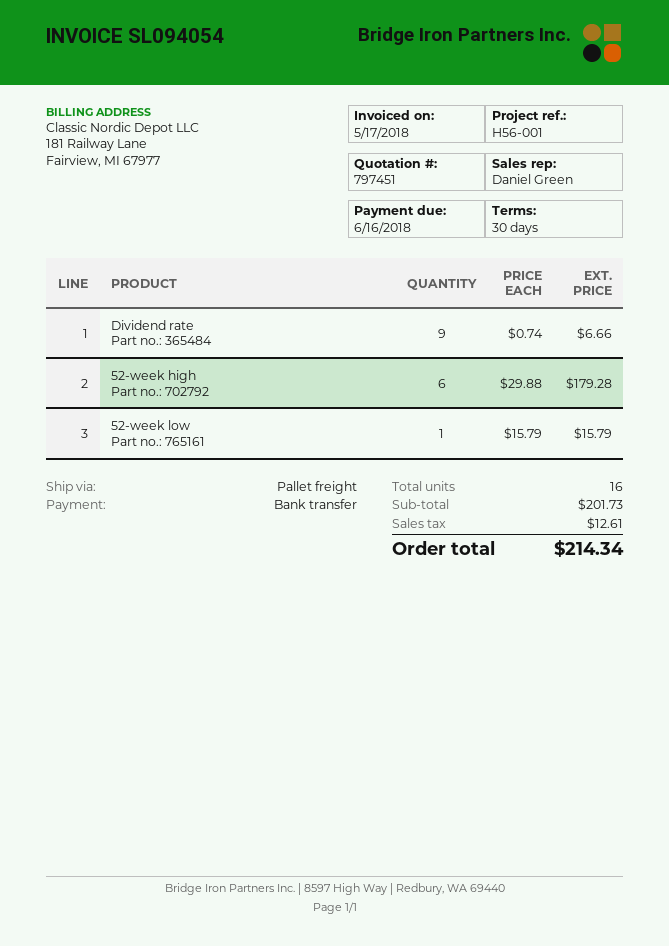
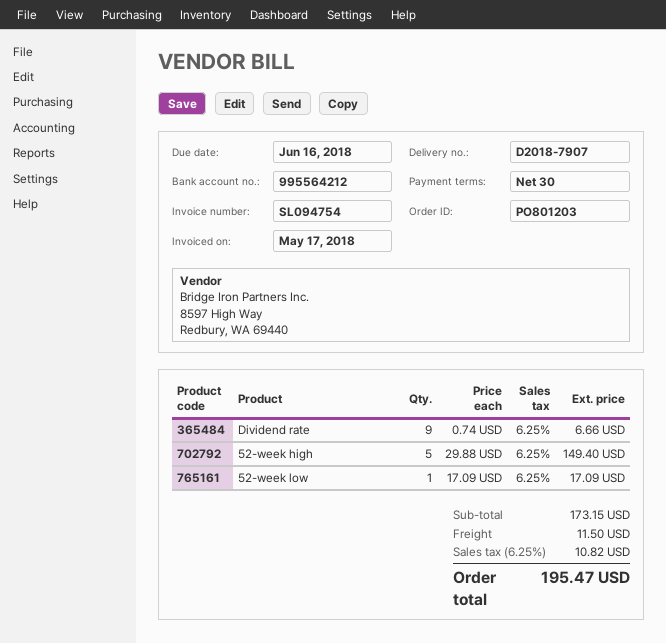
invoice number: SL094054 -> SL094754
52-week high: 6 x 29.88 = 179.28 -> 5 x 29.88 = 149.40
52-week low: 1 x 15.79 = 15.79 -> 1 x 17.09 = 17.09
subtotal: 201.73 -> 173.15
shipping: none -> 11.50
tax: 12.61 -> 10.82
total: 214.34 -> 195.47

